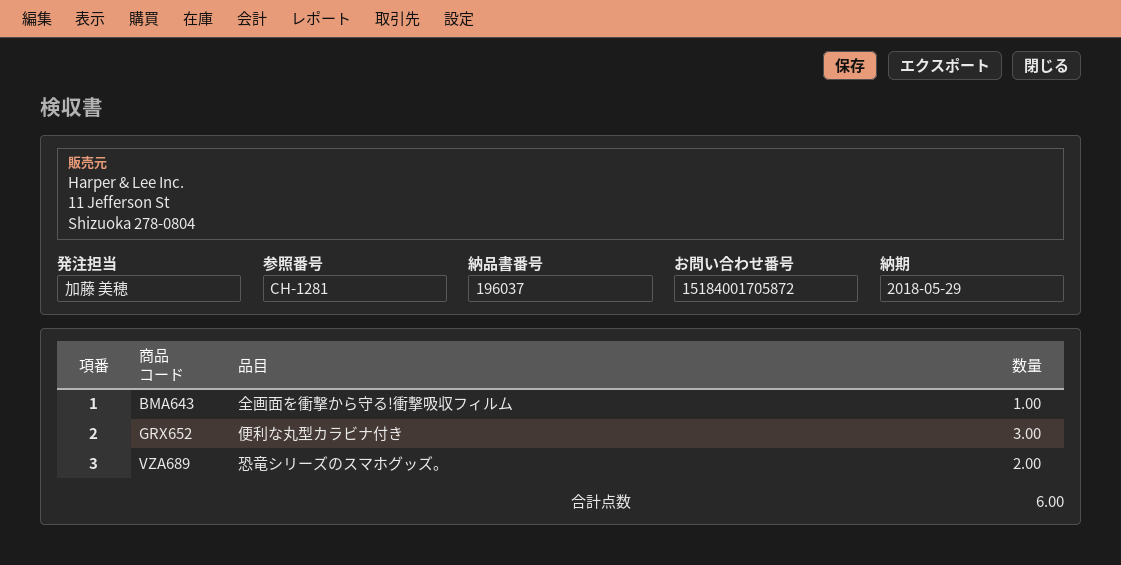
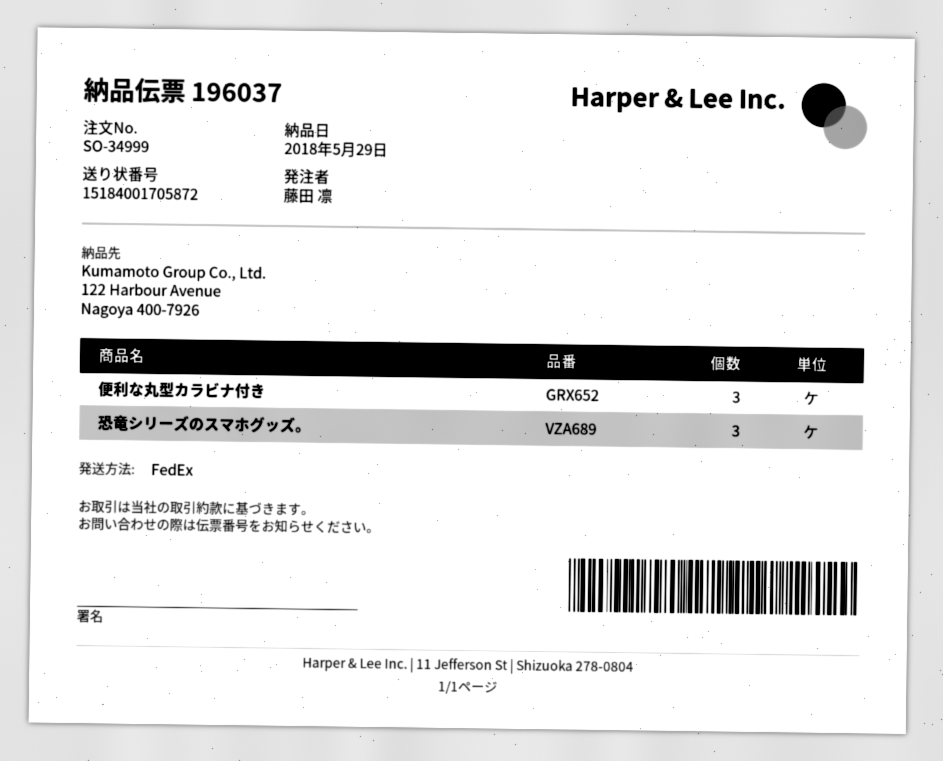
ordered by: 加藤 美穂 -> 藤田 凛
全画面を衝撃から守る!衝撃吸収フィルム: 1 -> none
恐竜シリーズのスマホグッズ。: 2 -> 3

